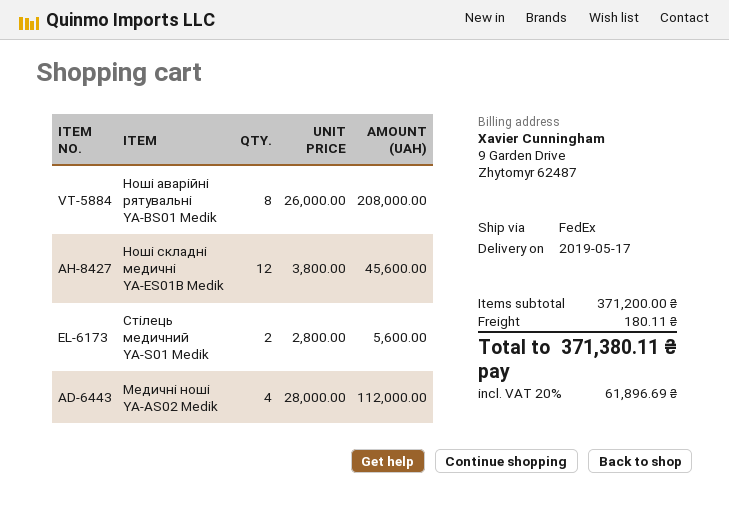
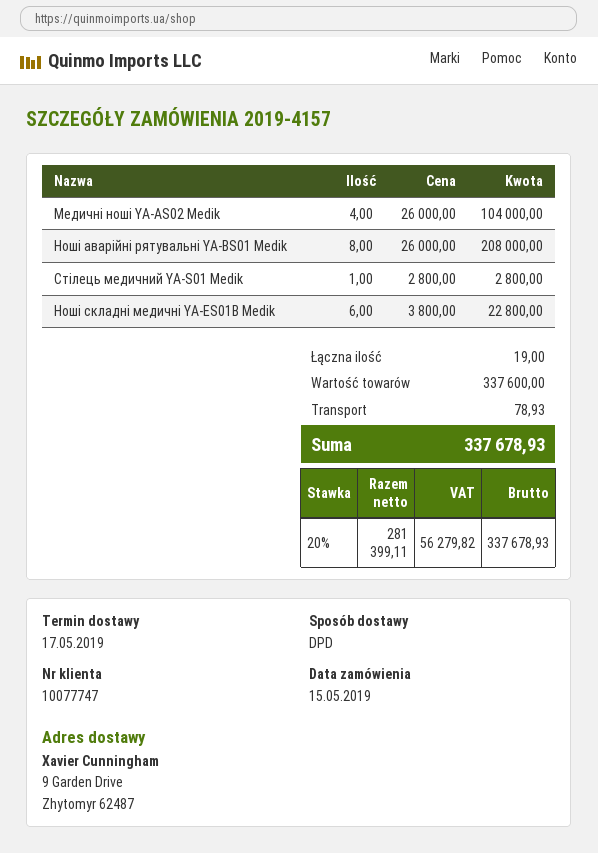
shipping method: FedEx -> DPD
Ноші складні медичні YA-ES01B Medik: 12 x 3800.00 = 45600.00 -> 6 x 3800.00 = 22800.00
Стілець медичний YA-S01 Medik: 2 x 2800.00 = 5600.00 -> 1 x 2800.00 = 2800.00
Медичні ноші YA-AS02 Medik: 4 x 28000.00 = 112000.00 -> 4 x 26000.00 = 104000.00
subtotal: 371200.00 -> 337600.00
shipping: 180.11 -> 78.93
tax: 20% = 61896.69 -> 20% = 56279.82
total: 371380.11 -> 337678.93

